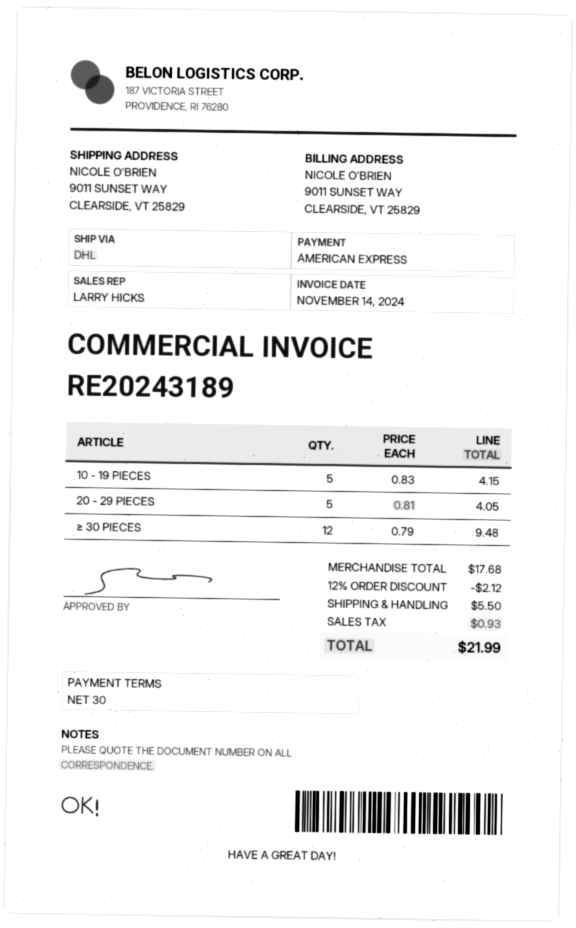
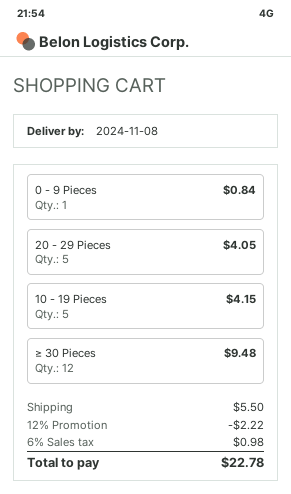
0 - 9 Pieces: none -> 1 for 0.84
discount: 12% = 2.12 -> 12% = 2.22
tax: 0.93 -> 0.98
total: 21.99 -> 22.78

